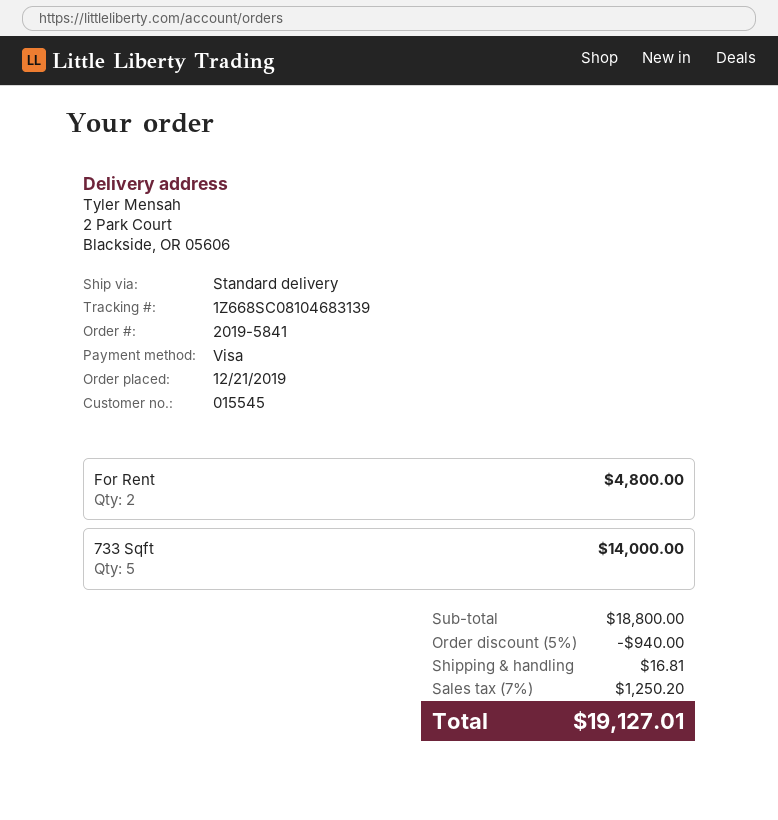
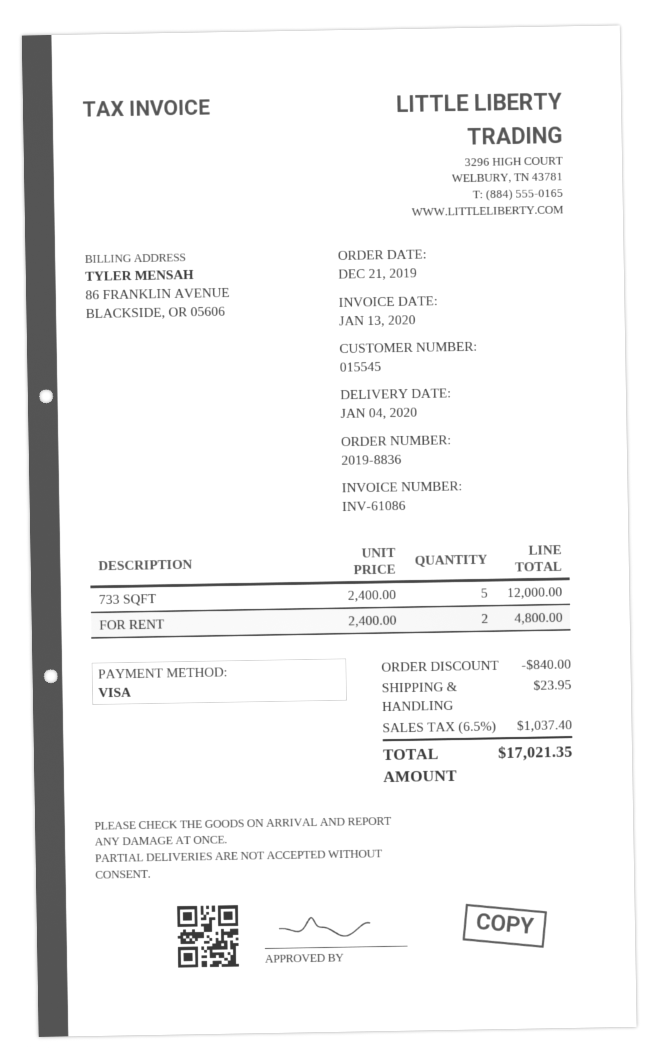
order number: 2019-5841 -> 2019-8836
733 Sqft: 5 for 14000.00 -> 5 for 12000.00
discount: 940.00 -> 840.00
shipping: 16.81 -> 23.95
tax: 7% = 1250.20 -> 6.5% = 1037.40
total: 19127.01 -> 17021.35

